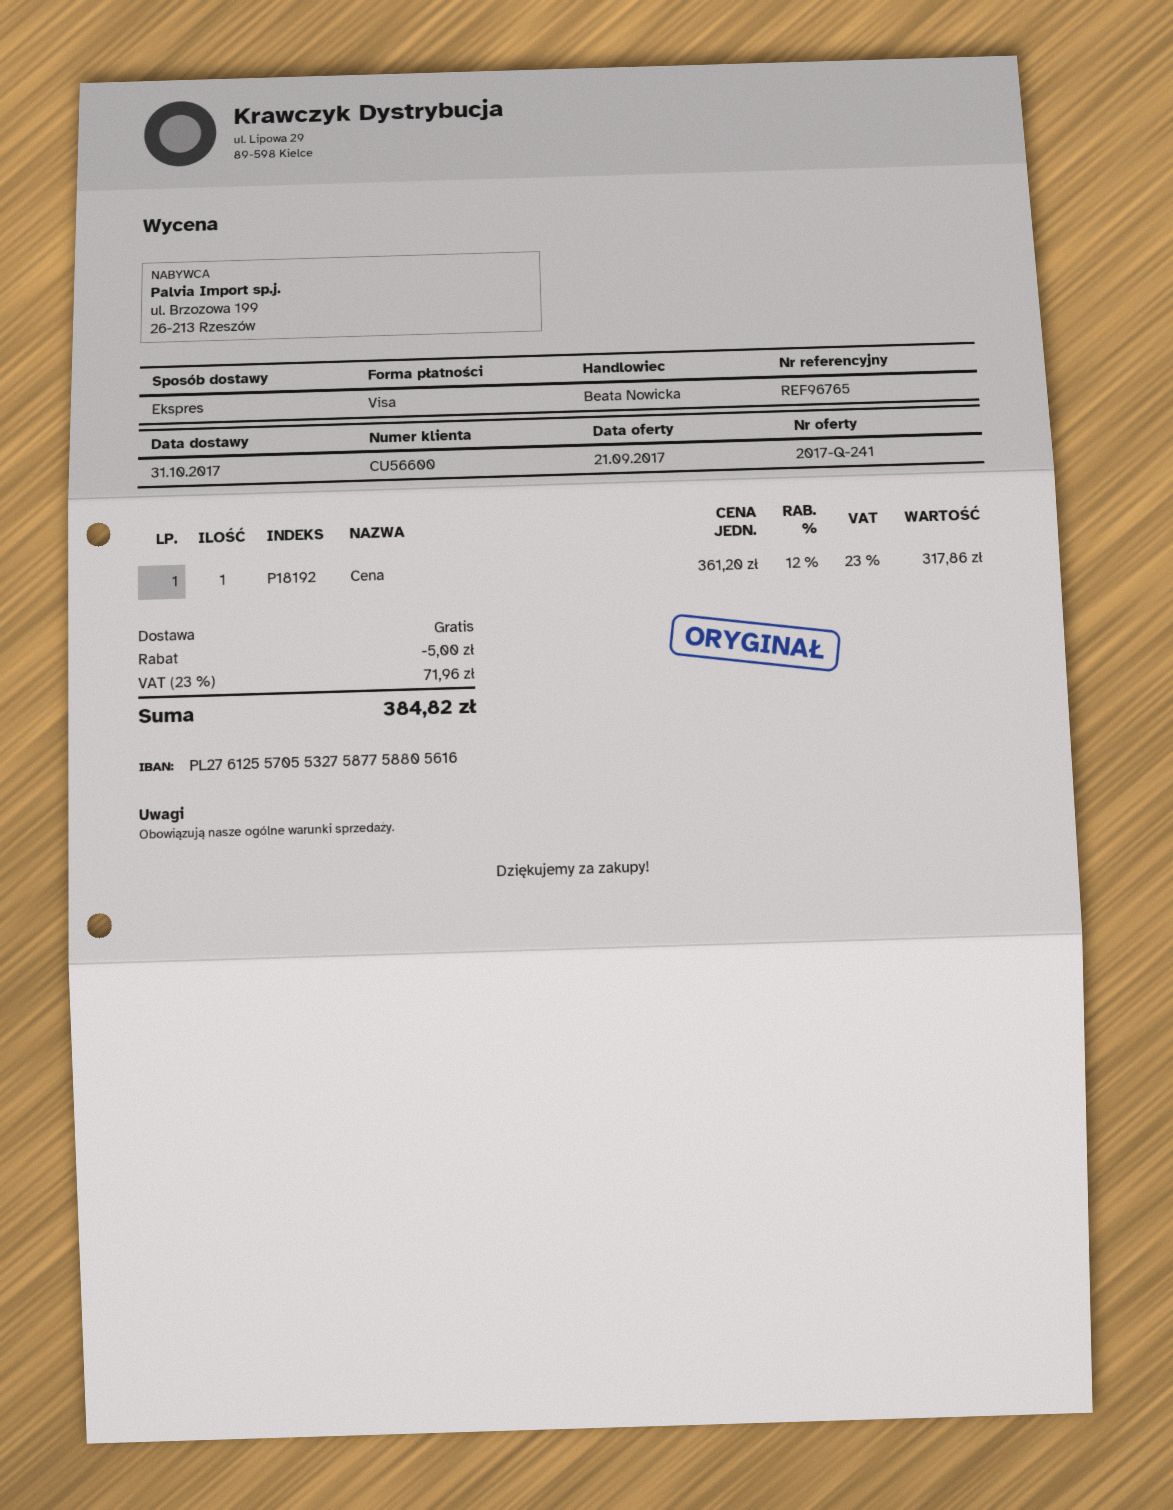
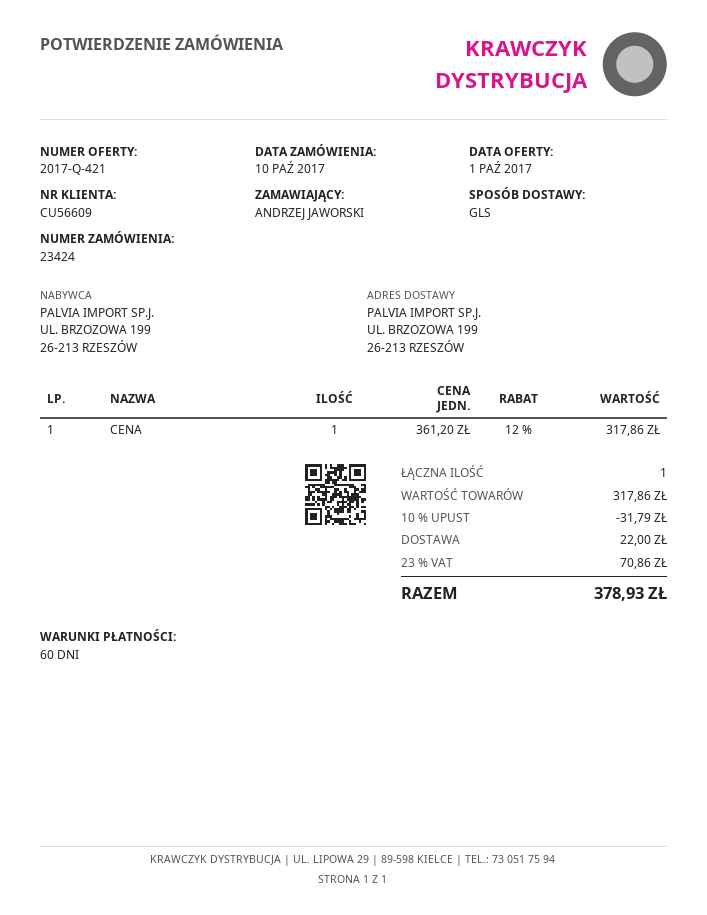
quote number: 2017-Q-241 -> 2017-Q-421
quote date: 2017-09-21 -> 2017-10-01
customer number: CU56600 -> CU56609
shipping method: express -> GLS
discount: 5.00 -> 31.79
shipping: 0.00 -> 22.00
tax: 23% = 71.96 -> 23% = 70.86
total: 384.82 -> 378.93

